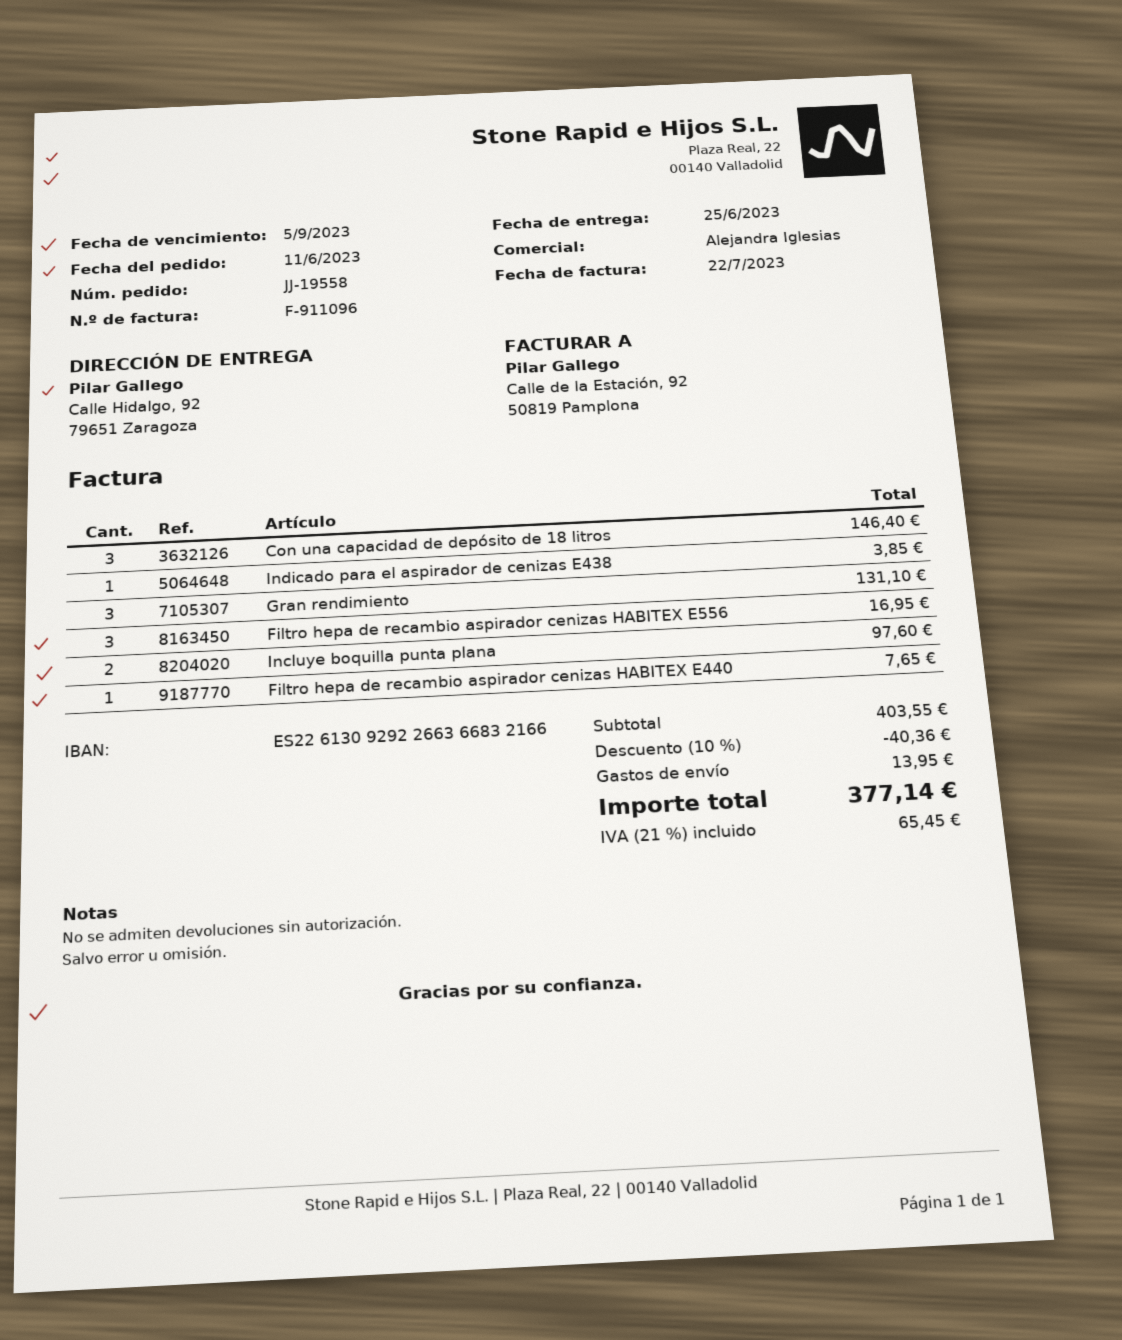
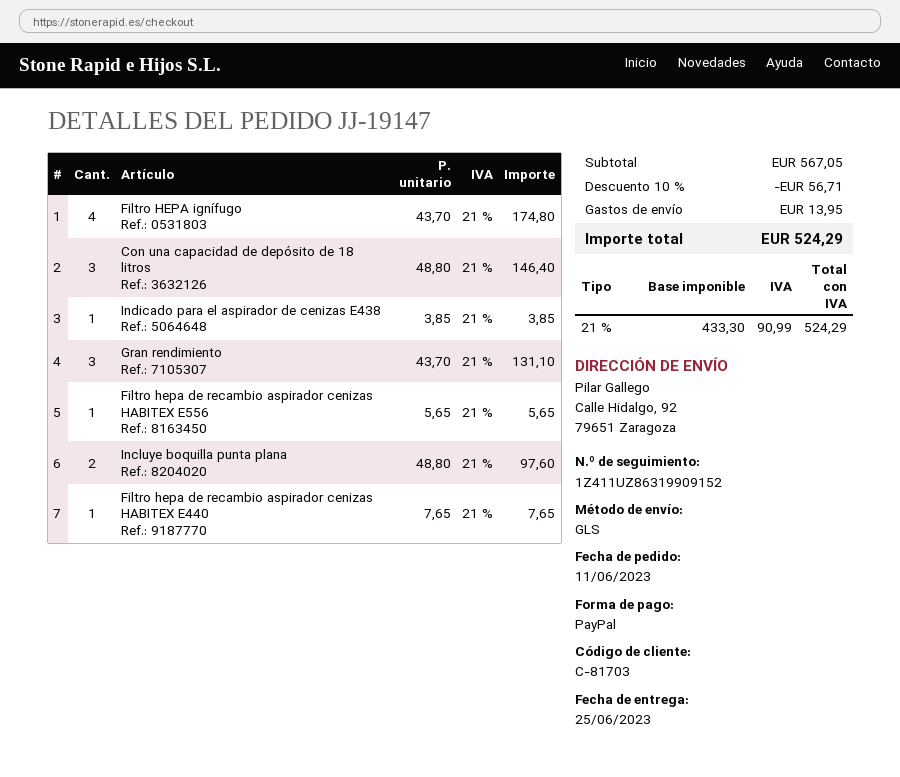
order number: JJ-19558 -> JJ-19147
Filtro hepa de recambio aspirador cenizas HABITEX E556: 3 for 16.95 -> 1 for 5.65
Filtro HEPA ignífugo: none -> 4 for 174.80
subtotal: 403.55 -> 567.05
discount: 10% = 40.36 -> 10% = 56.71
tax: 21% = 65.45 -> 21% = 90.99
total: 377.14 -> 524.29

